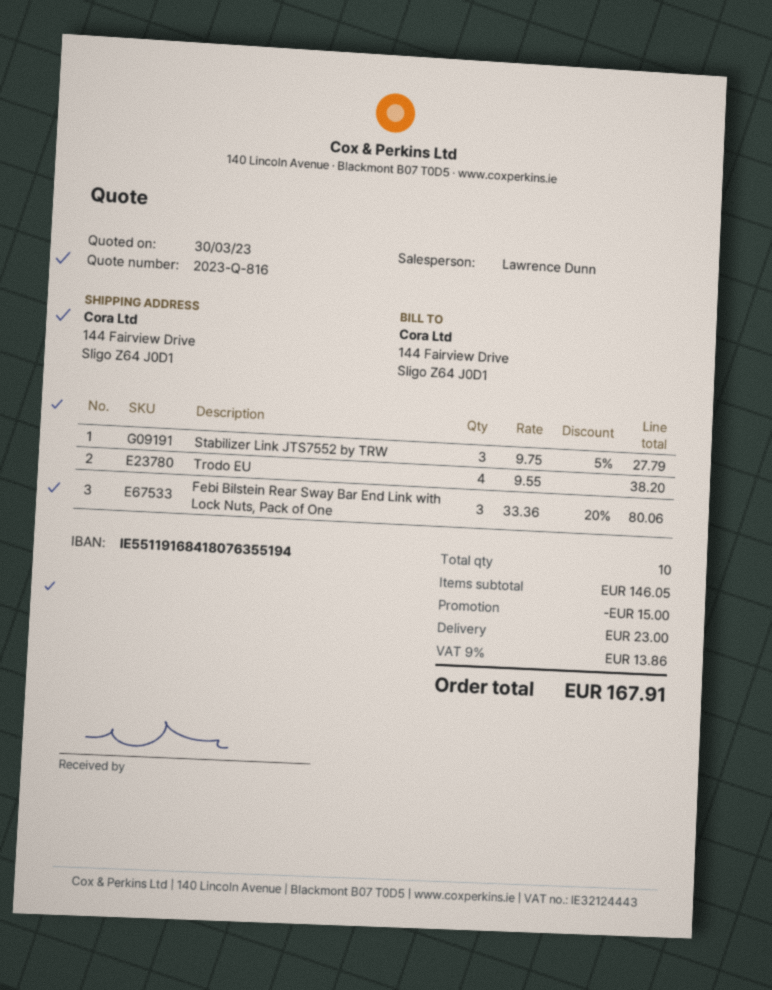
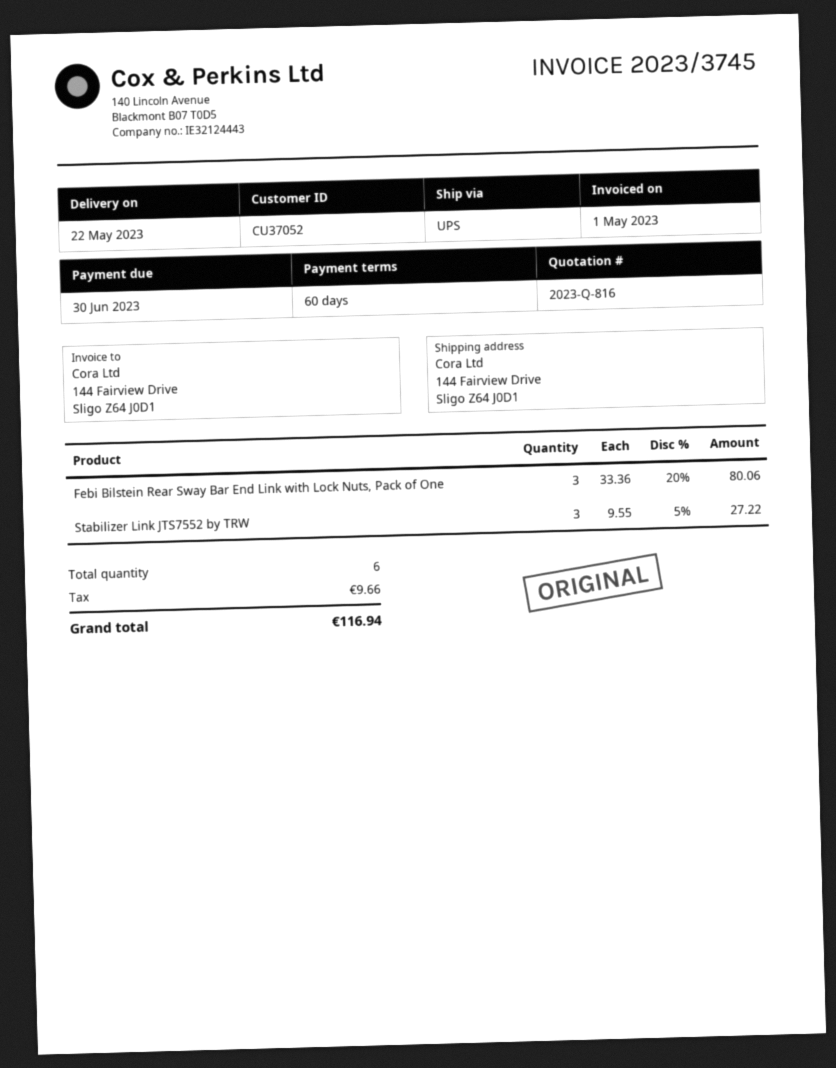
Stabilizer Link JTS7552 by TRW: 3 x 9.75 - 5% = 27.79 -> 3 x 9.55 - 5% = 27.22
Trodo EU: 4 x 9.55 = 38.20 -> none
total quantity: 10 -> 6
discount: 15.00 -> none
shipping: 23.00 -> none
tax: 13.86 -> 9.66
total: 167.91 -> 116.94

